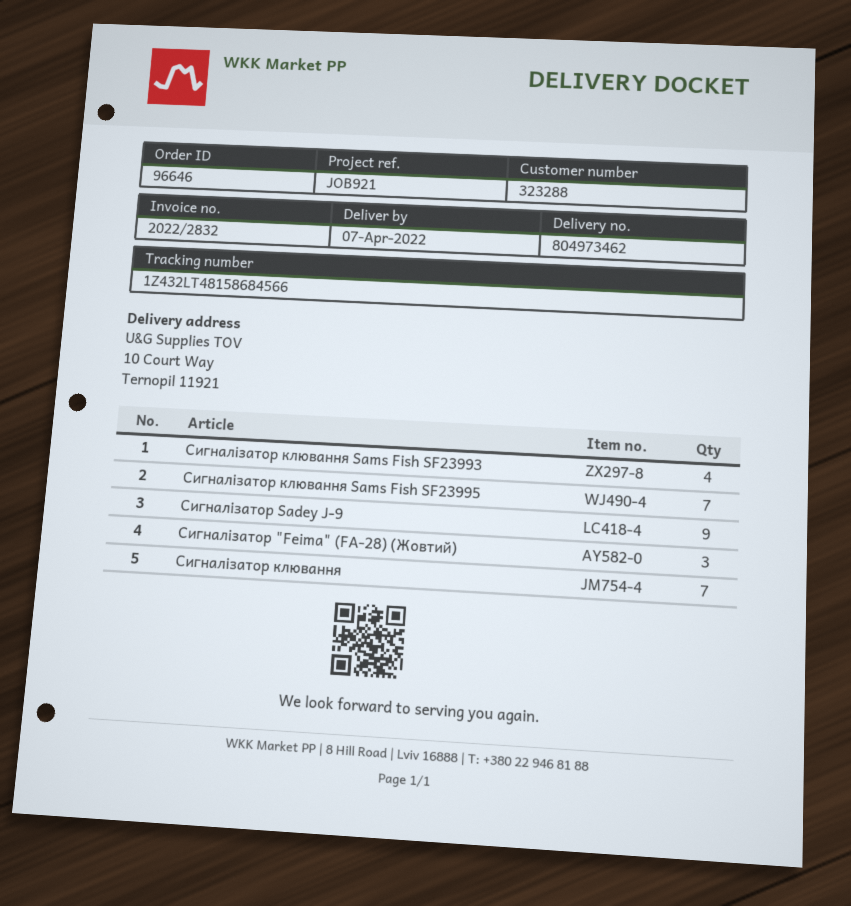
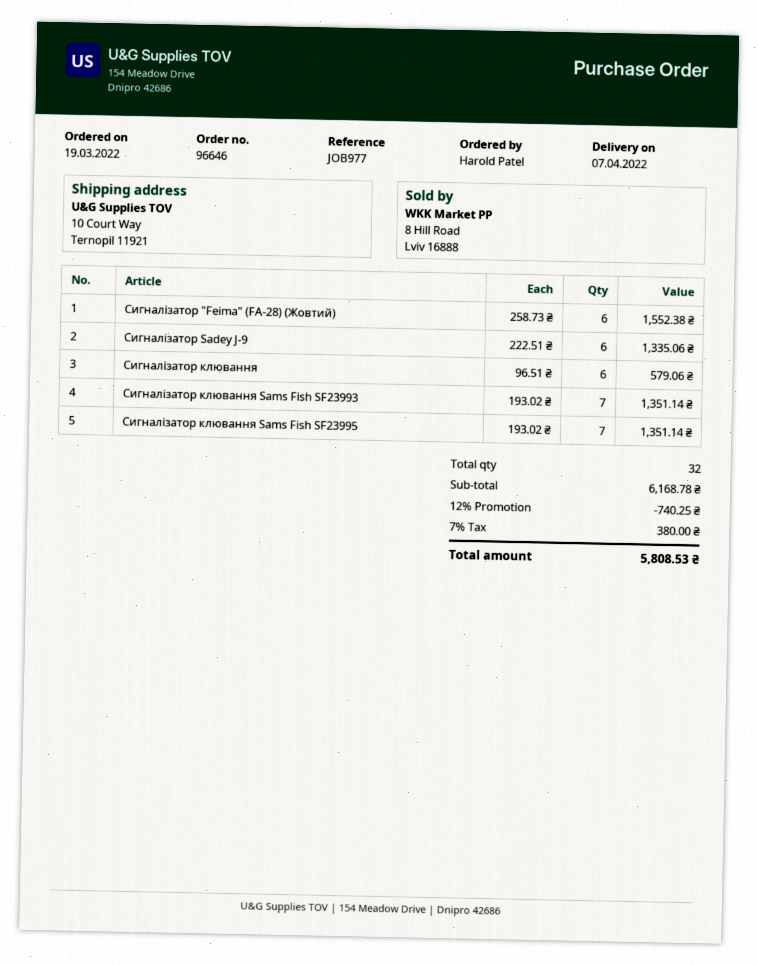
reference: JOB921 -> JOB977
Сигналізатор клювання Sams Fish SF23993: 4 -> 7
Сигналізатор Sadey J-9: 9 -> 6
Сигналізатор "Feima" (FA-28) (Жовтий): 3 -> 6
Сигналізатор клювання: 7 -> 6

